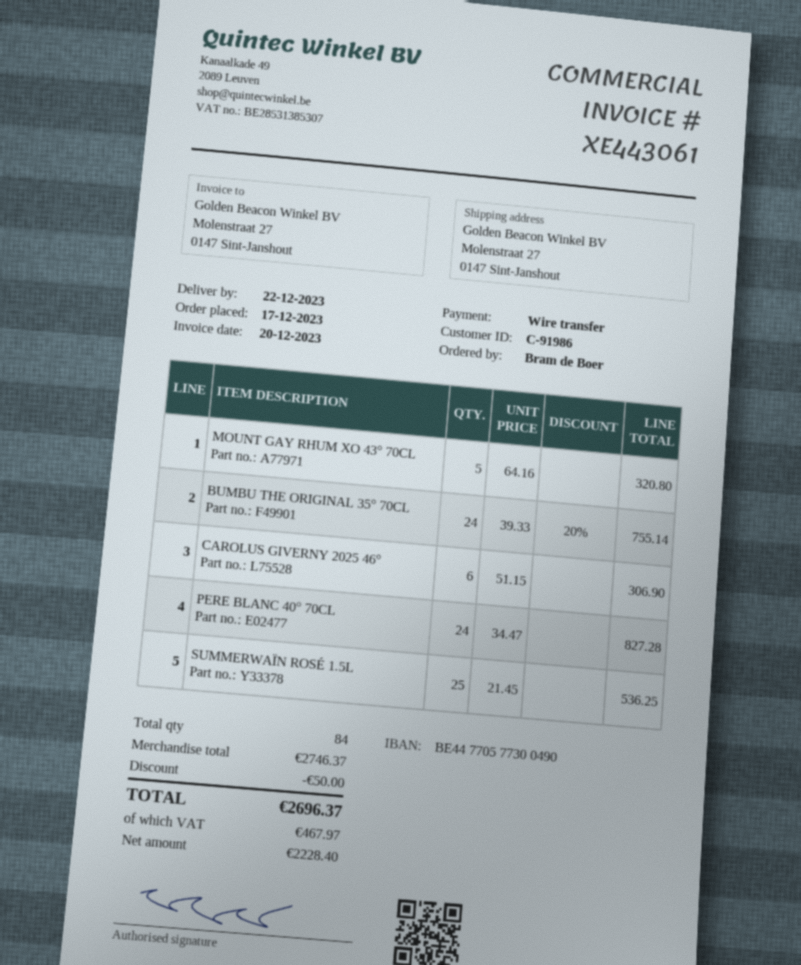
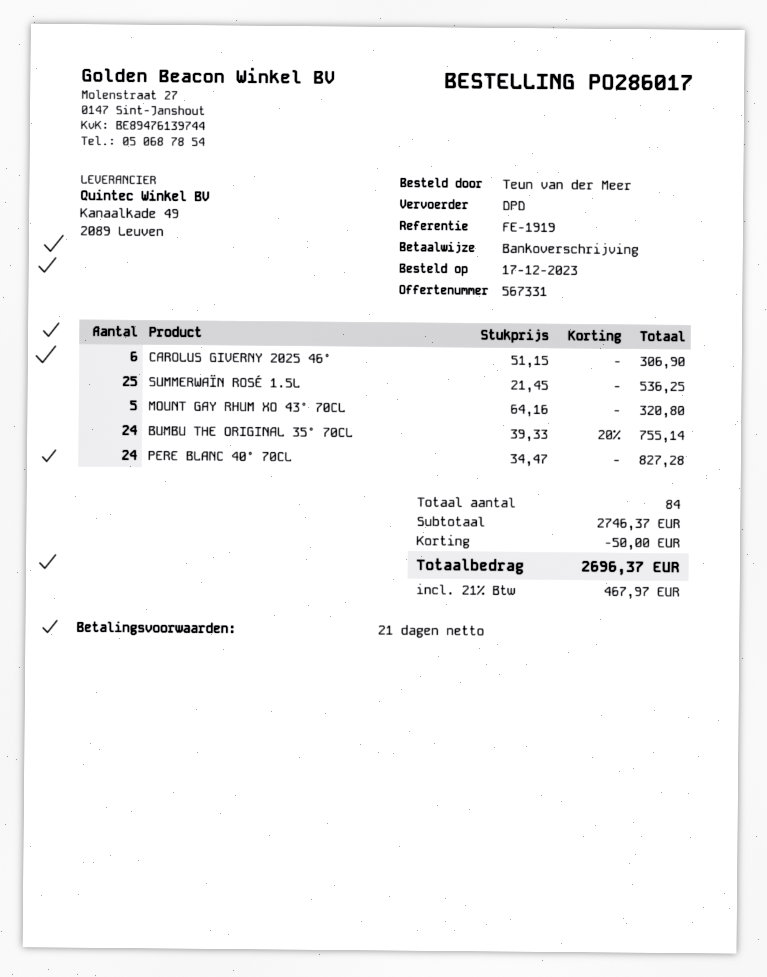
ordered by: Bram de Boer -> Teun van der Meer

